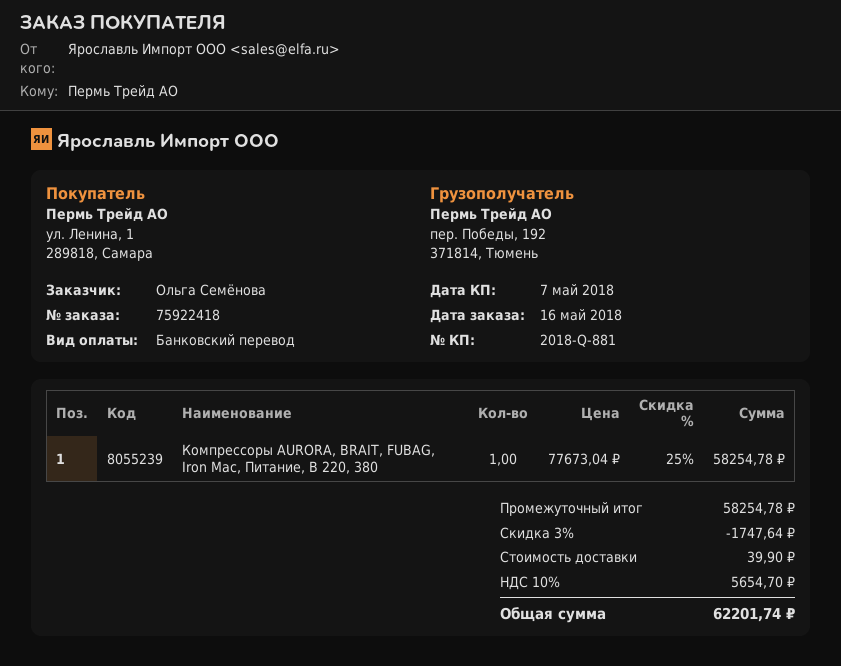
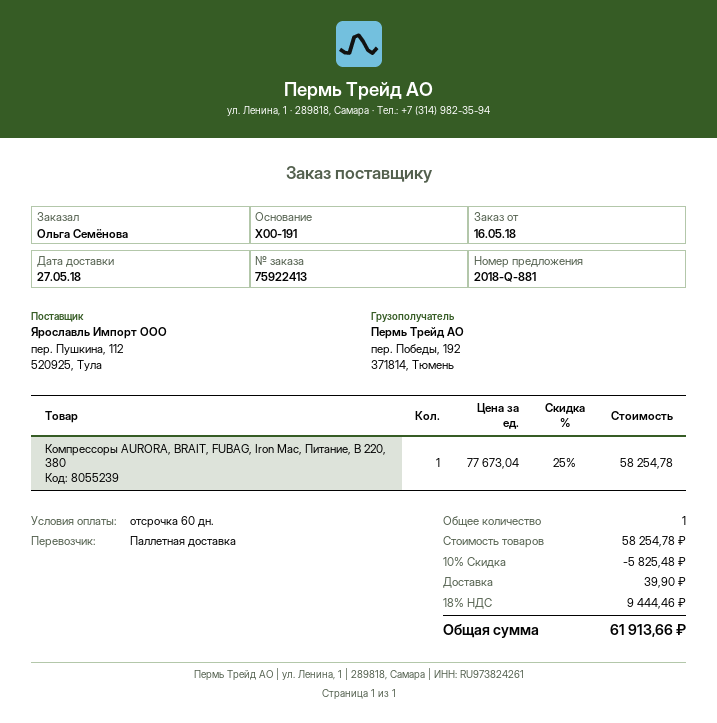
order number: 75922418 -> 75922413
discount: 3% = 1747.64 -> 10% = 5825.48
tax: 10% = 5654.70 -> 18% = 9444.46
total: 62201.74 -> 61913.66

